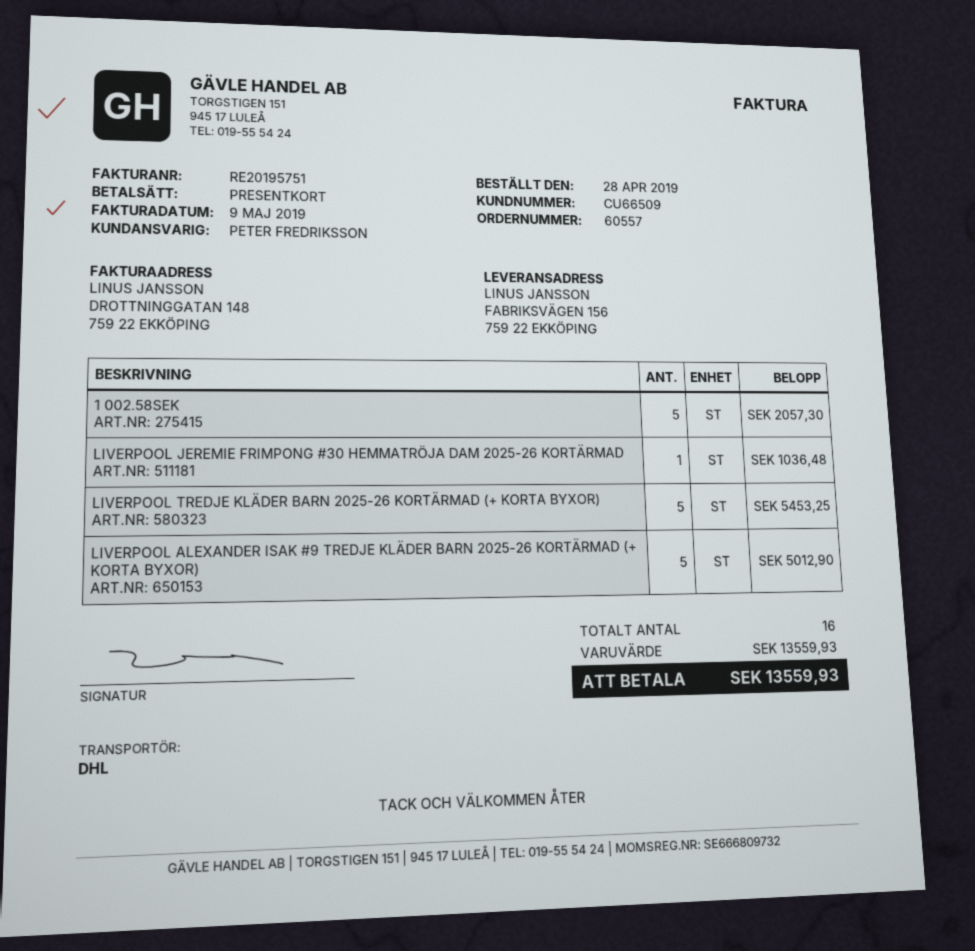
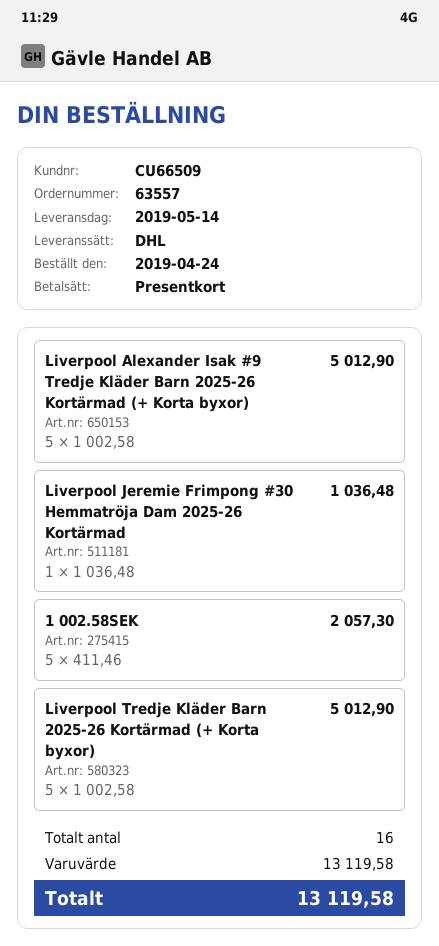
order number: 60557 -> 63557
order date: 2019-04-28 -> 2019-04-24
LIVERPOOL TREDJE KLÄDER BARN 2025-26 KORTÄRMAD (+ KORTA BYXOR): 5 for 5453.25 -> 5 for 5012.90
subtotal: 13559.93 -> 13119.58
total: 13559.93 -> 13119.58

